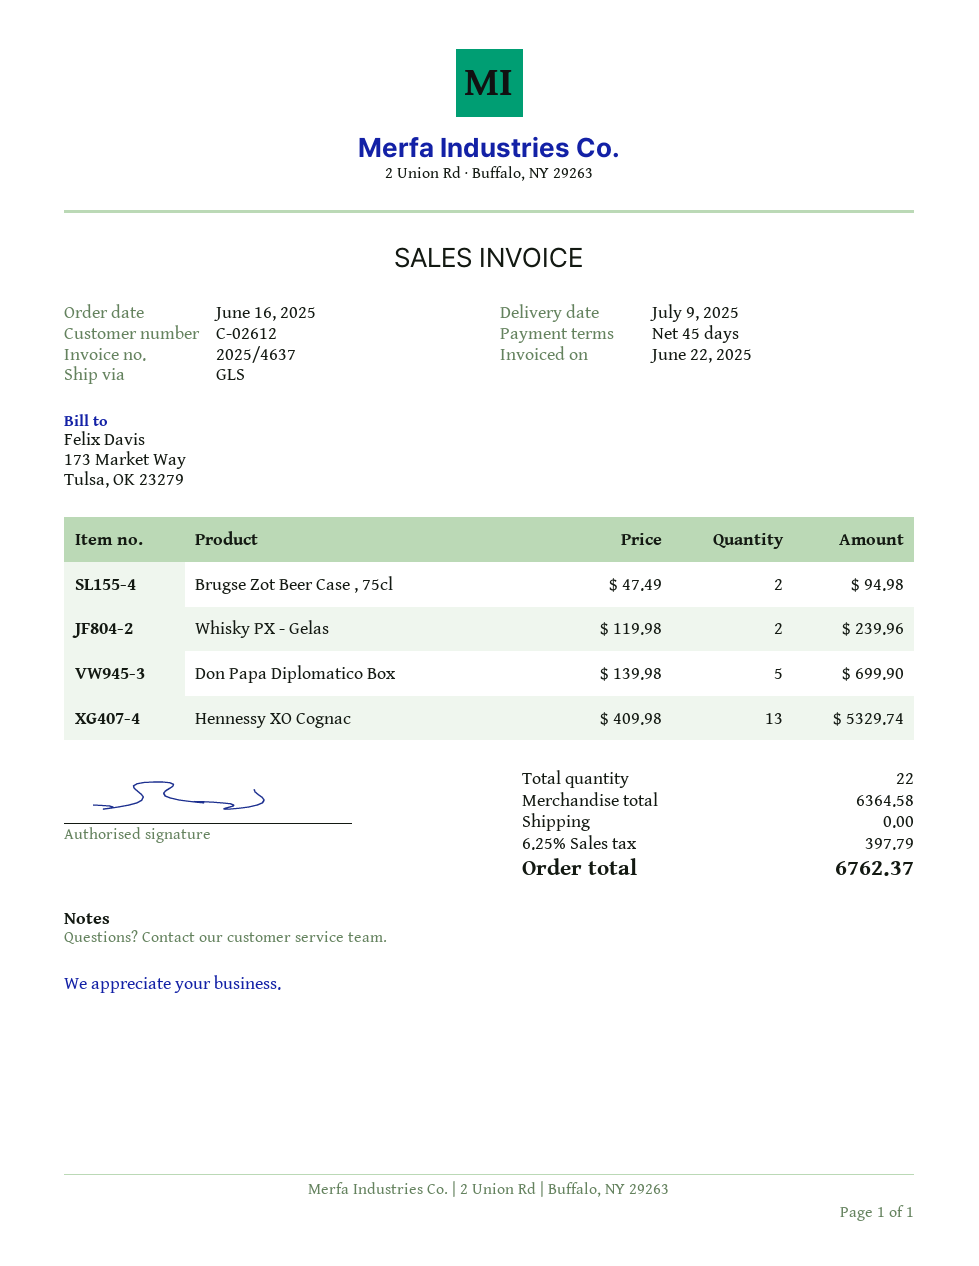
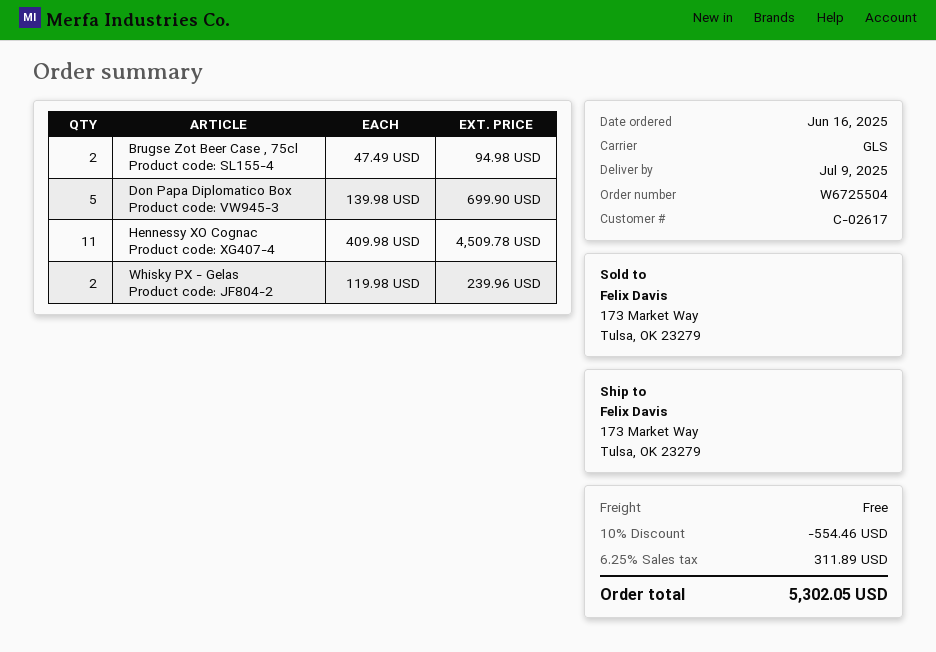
customer number: C-02612 -> C-02617
Hennessy XO Cognac: 13 x 409.98 = 5329.74 -> 11 x 409.98 = 4509.78
discount: none -> 10% = 554.46
tax: 6.25% = 397.79 -> 6.25% = 311.89
total: 6762.37 -> 5302.05

